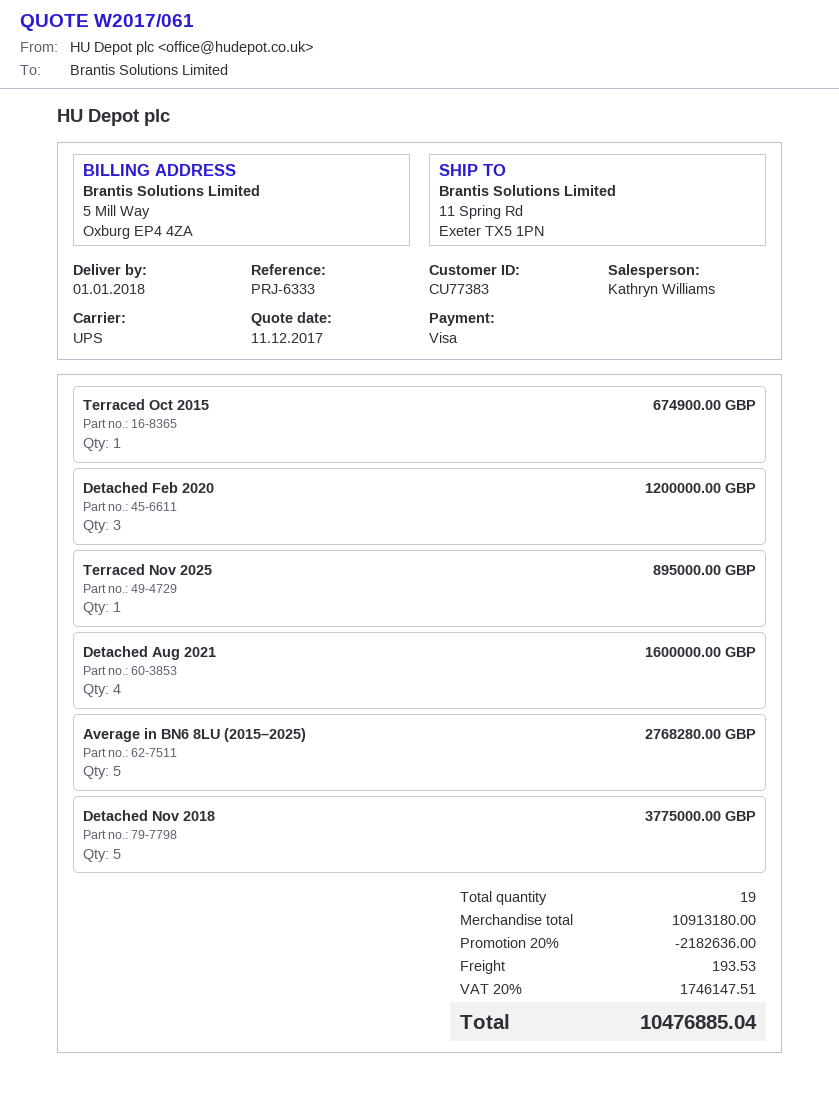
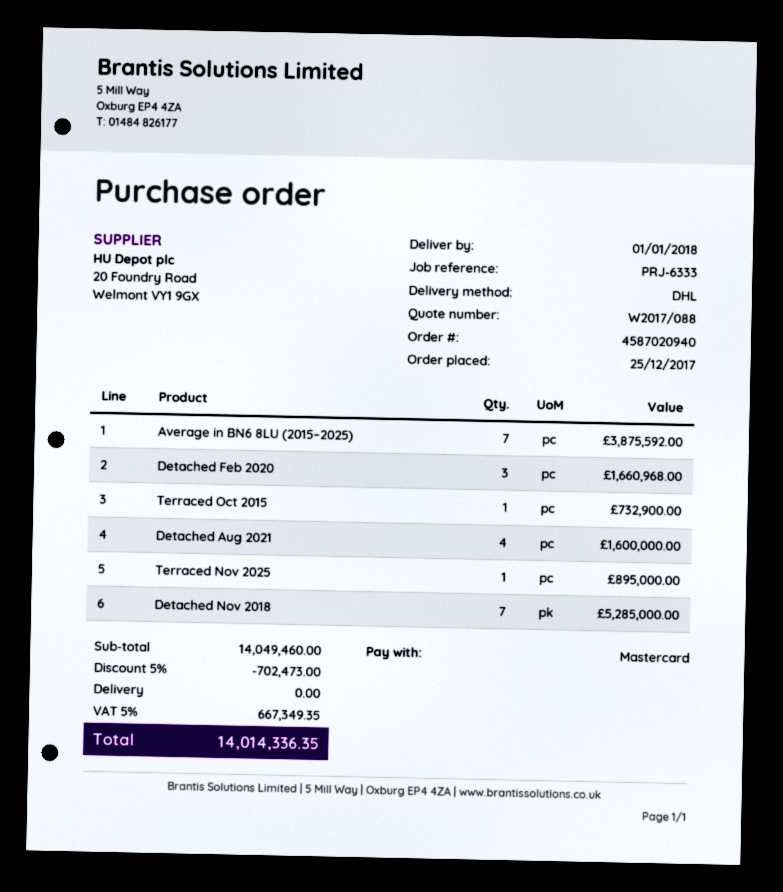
quote number: W2017/061 -> W2017/088
payment method: Visa -> Mastercard
shipping method: UPS -> DHL
Terraced Oct 2015: 1 for 674900.00 -> 1 for 732900.00
Detached Feb 2020: 3 for 1200000.00 -> 3 for 1660968.00
Average in BN6 8LU (2015–2025): 5 for 2768280.00 -> 7 for 3875592.00
Detached Nov 2018: 5 for 3775000.00 -> 7 for 5285000.00
subtotal: 10913180.00 -> 14049460.00
discount: 20% = 2182636.00 -> 5% = 702473.00
shipping: 193.53 -> 0.00
tax: 20% = 1746147.51 -> 5% = 667349.35
total: 10476885.04 -> 14014336.35

